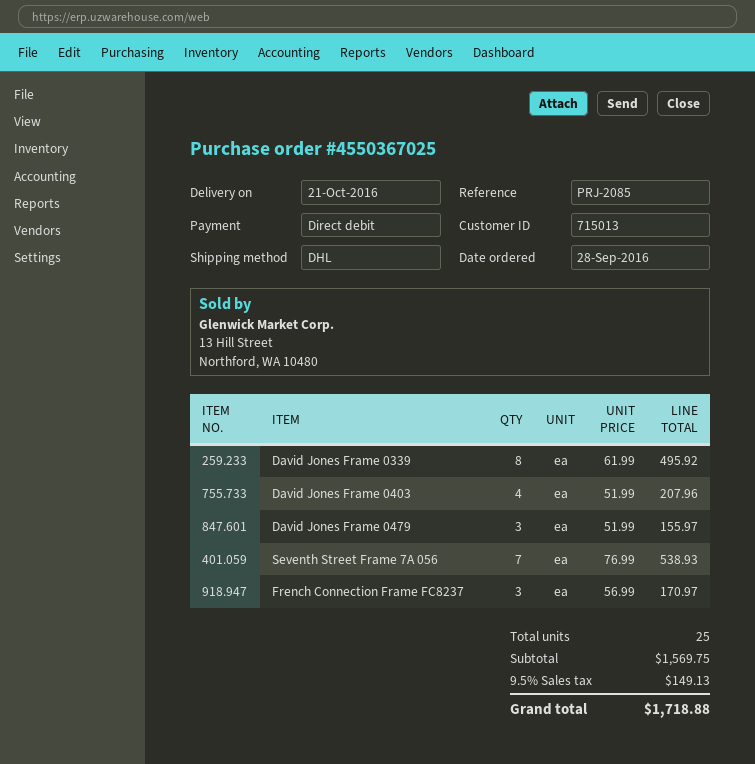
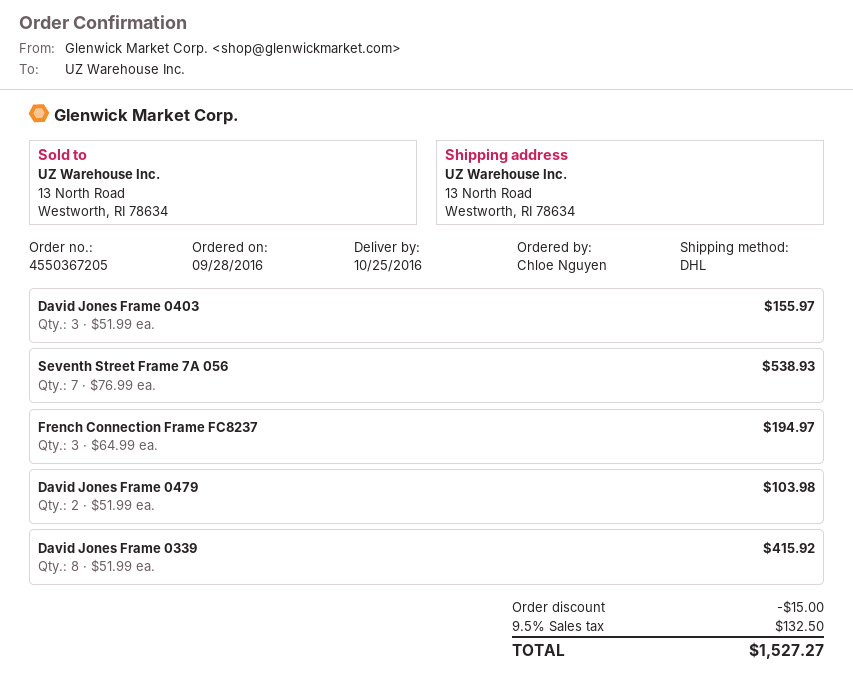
order number: 4550367025 -> 4550367205
delivery date: 2016-10-21 -> 2016-10-25
David Jones Frame 0339: 8 x 61.99 = 495.92 -> 8 x 51.99 = 415.92
David Jones Frame 0403: 4 x 51.99 = 207.96 -> 3 x 51.99 = 155.97
David Jones Frame 0479: 3 x 51.99 = 155.97 -> 2 x 51.99 = 103.98
French Connection Frame FC8237: 3 x 56.99 = 170.97 -> 3 x 64.99 = 194.97
discount: none -> 15.00
tax: 9.5% = 149.13 -> 9.5% = 132.50
total: 1718.88 -> 1527.27

